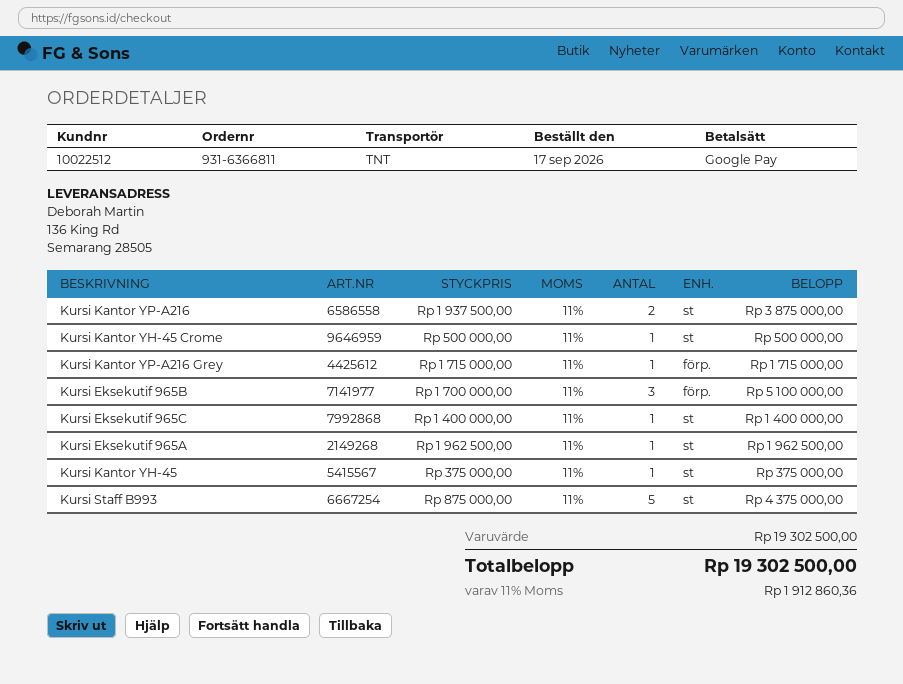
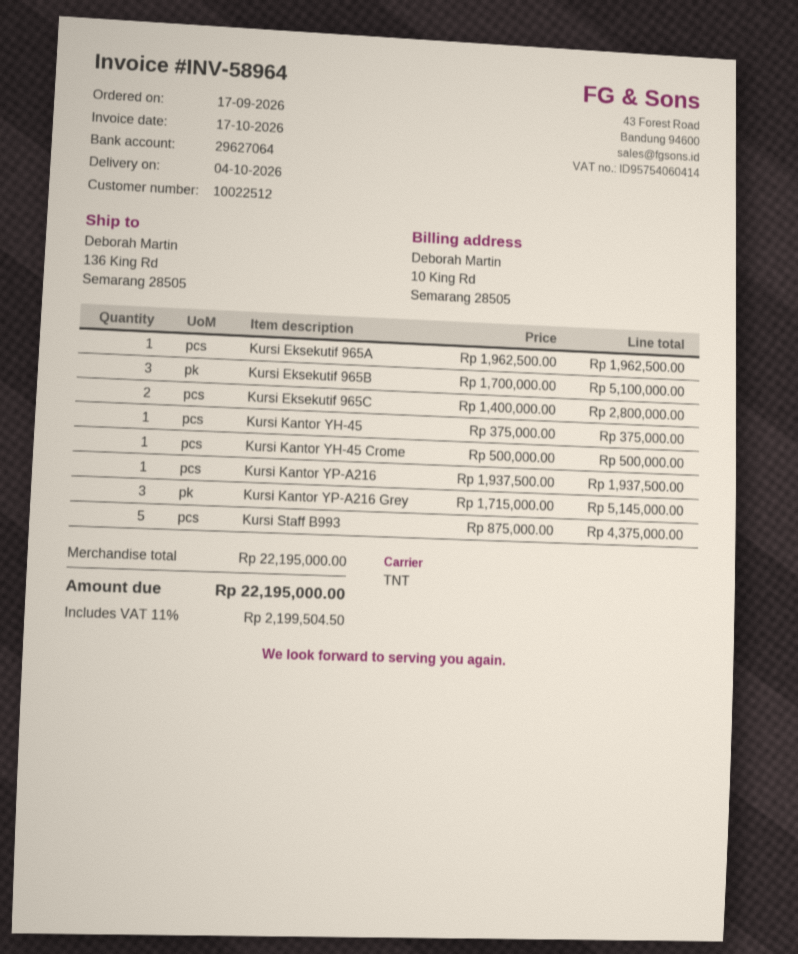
Kursi Kantor YP-A216: 2 x 1937500.00 = 3875000.00 -> 1 x 1937500.00 = 1937500.00
Kursi Kantor YP-A216 Grey: 1 x 1715000.00 = 1715000.00 -> 3 x 1715000.00 = 5145000.00
Kursi Eksekutif 965C: 1 x 1400000.00 = 1400000.00 -> 2 x 1400000.00 = 2800000.00
subtotal: 19302500.00 -> 22195000.00
tax: 11% = 1912860.36 -> 11% = 2199504.50
total: 19302500.00 -> 22195000.00

